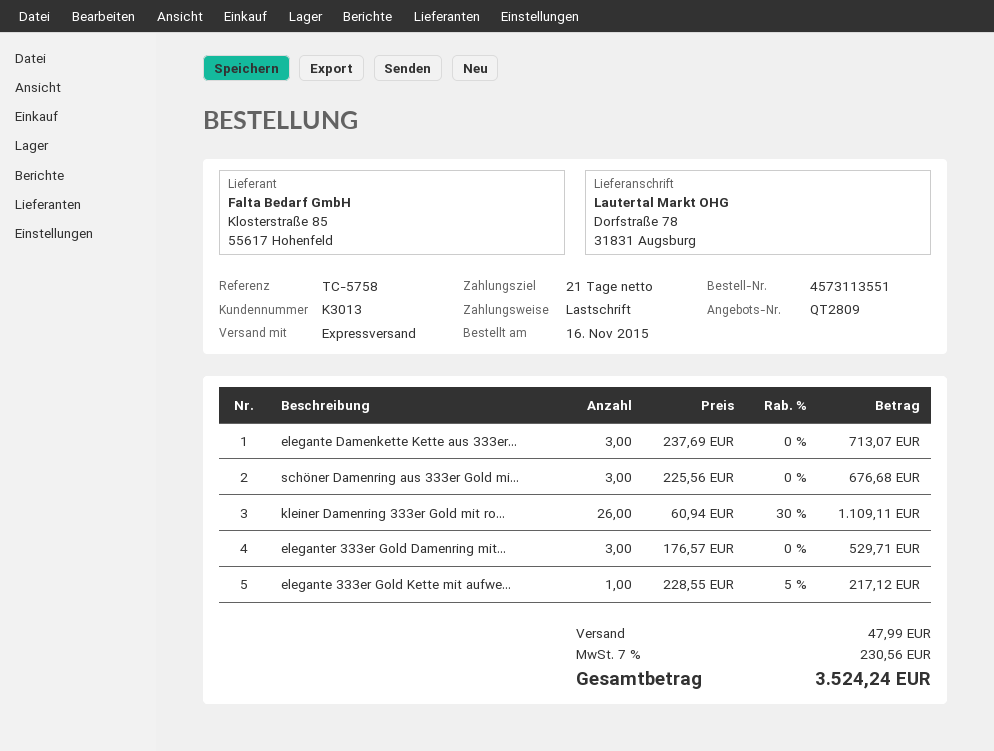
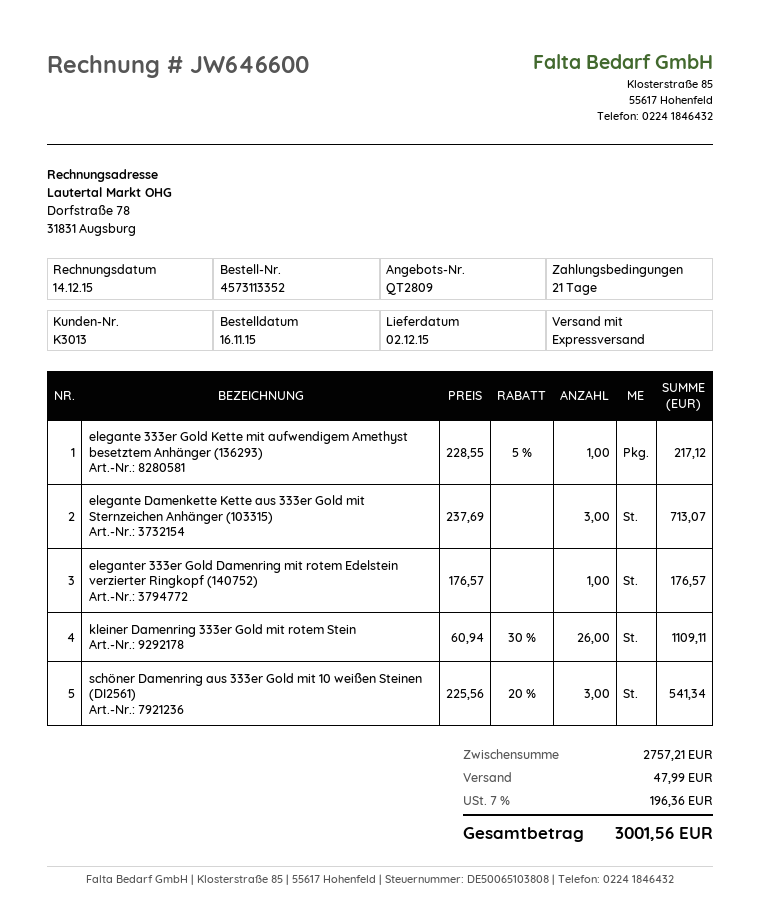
order number: 4573113551 -> 4573113352
schöner Damenring aus 333er Gold mi...: 3 x 225.56 = 676.68 -> 3 x 225.56 - 20% = 541.34
eleganter 333er Gold Damenring mit...: 3 x 176.57 = 529.71 -> 1 x 176.57 = 176.57
tax: 7% = 230.56 -> 7% = 196.36
total: 3524.24 -> 3001.56

